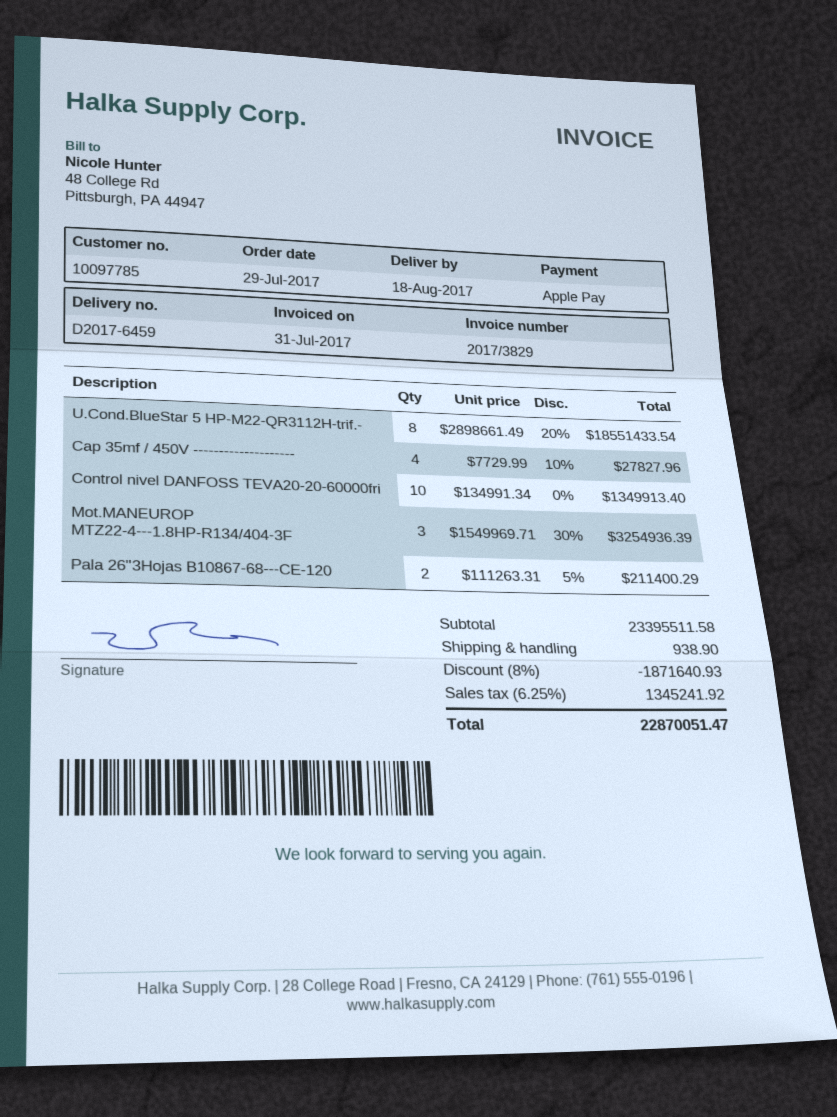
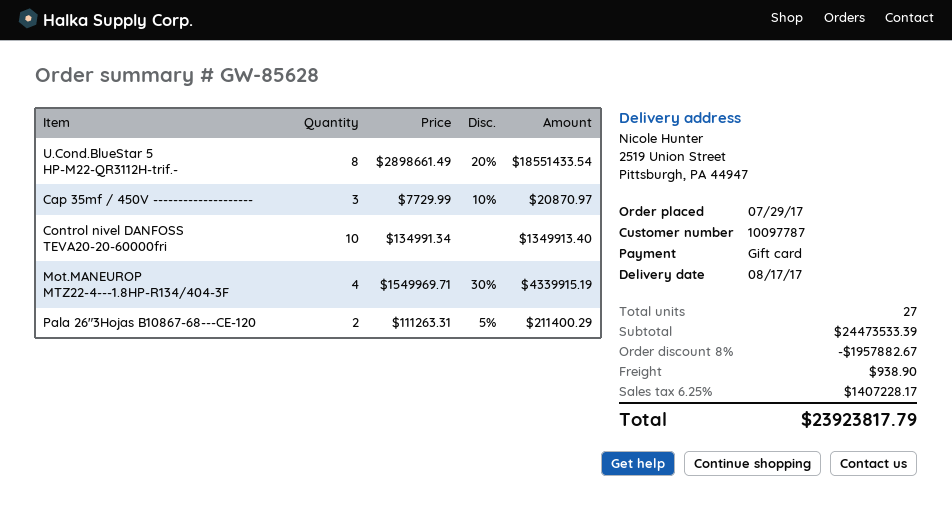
delivery date: 2017-08-18 -> 2017-08-17
customer number: 10097785 -> 10097787
payment method: Apple Pay -> gift card
Cap 35mf / 450V --------------------: 4 x 7729.99 - 10% = 27827.96 -> 3 x 7729.99 - 10% = 20870.97
Mot.MANEUROP MTZ22-4---1.8HP-R134/404-3F: 3 x 1549969.71 - 30% = 3254936.39 -> 4 x 1549969.71 - 30% = 4339915.19
subtotal: 23395511.58 -> 24473533.39
discount: 8% = 1871640.93 -> 8% = 1957882.67
tax: 6.25% = 1345241.92 -> 6.25% = 1407228.17
total: 22870051.47 -> 23923817.79

